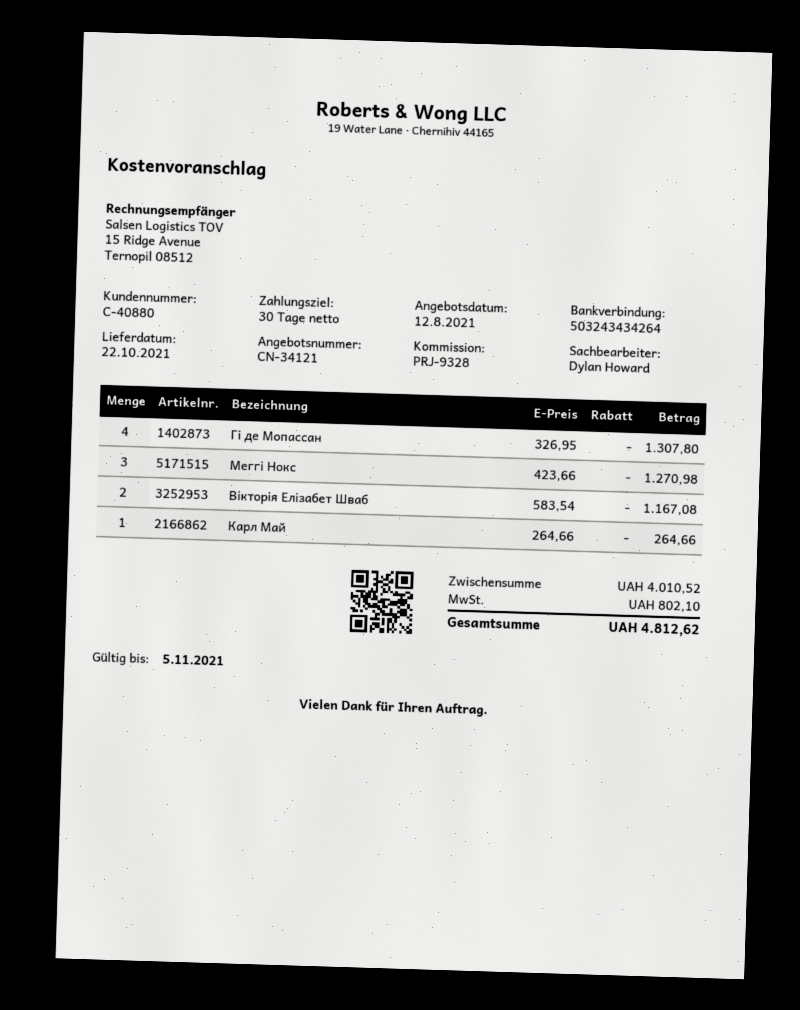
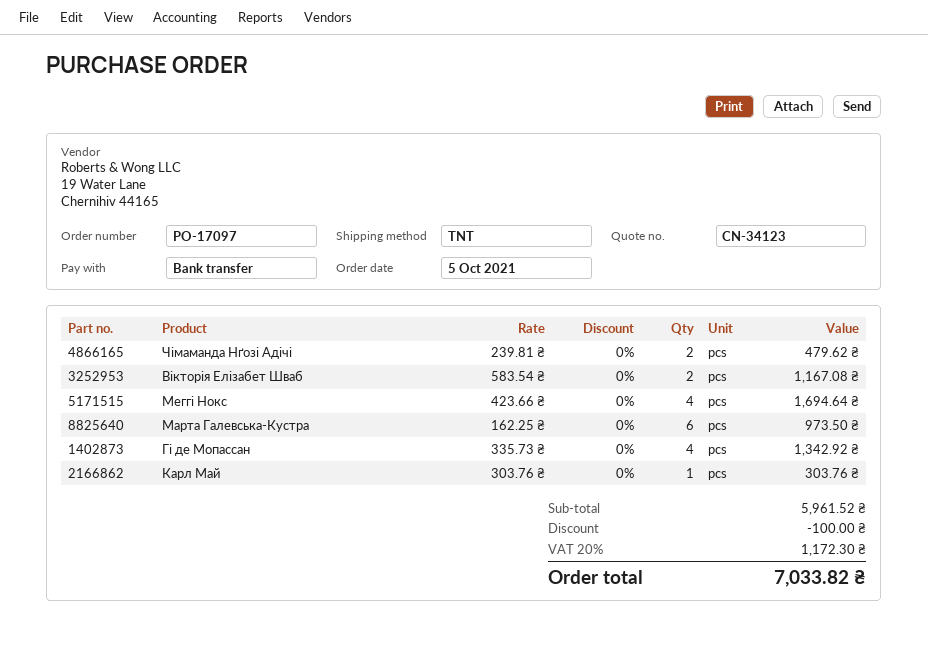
quote number: CN-34121 -> CN-34123
Гі де Мопассан: 4 x 326.95 = 1307.80 -> 4 x 335.73 = 1342.92
Меггі Нокс: 3 x 423.66 = 1270.98 -> 4 x 423.66 = 1694.64
Карл Май: 1 x 264.66 = 264.66 -> 1 x 303.76 = 303.76
Чімаманда Нґозі Адічі: none -> 2 x 239.81 = 479.62
Марта Галевська-Кустра: none -> 6 x 162.25 = 973.50
subtotal: 4010.52 -> 5961.52
discount: none -> 100.00
tax: 802.10 -> 1172.30
total: 4812.62 -> 7033.82

